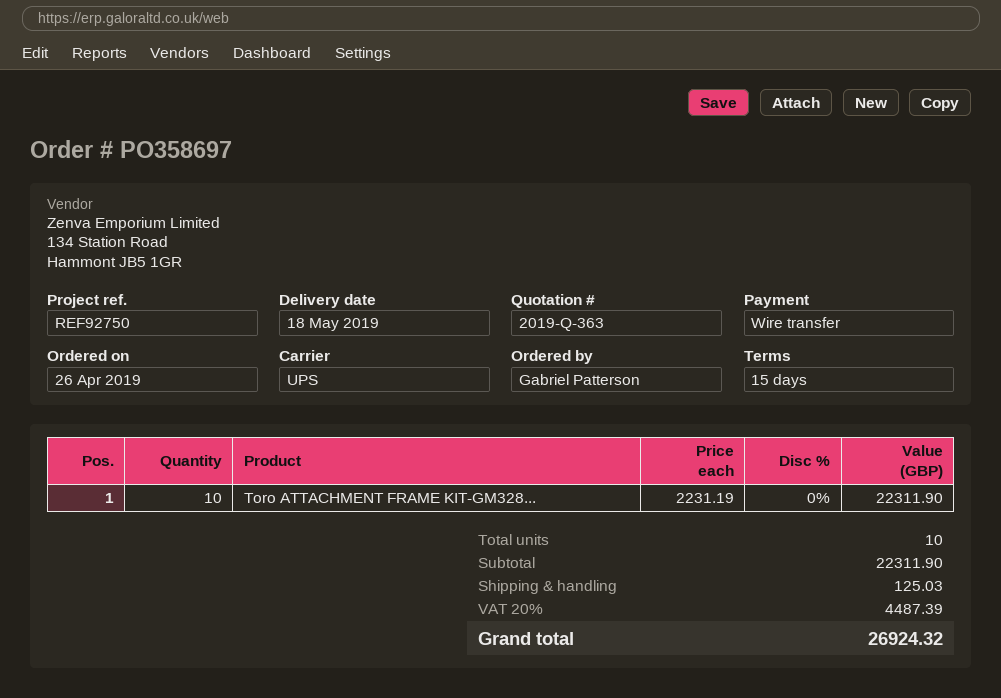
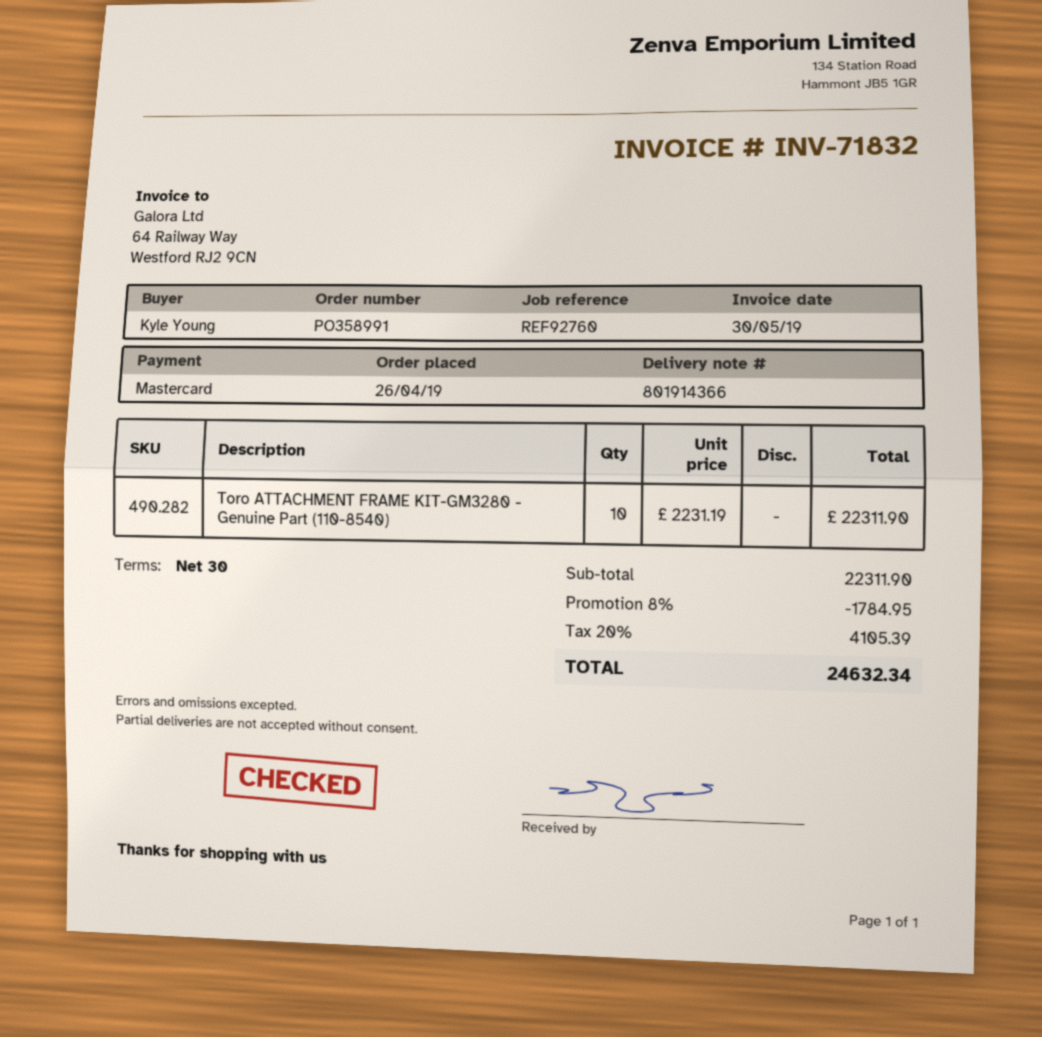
order number: PO358697 -> PO358991
payment terms: 15 days -> 30 days
reference: REF92750 -> REF92760
ordered by: Gabriel Patterson -> Kyle Young
payment method: bank transfer -> Mastercard
discount: none -> 8% = 1784.95
shipping: 125.03 -> none
tax: 20% = 4487.39 -> 20% = 4105.39
total: 26924.32 -> 24632.34

